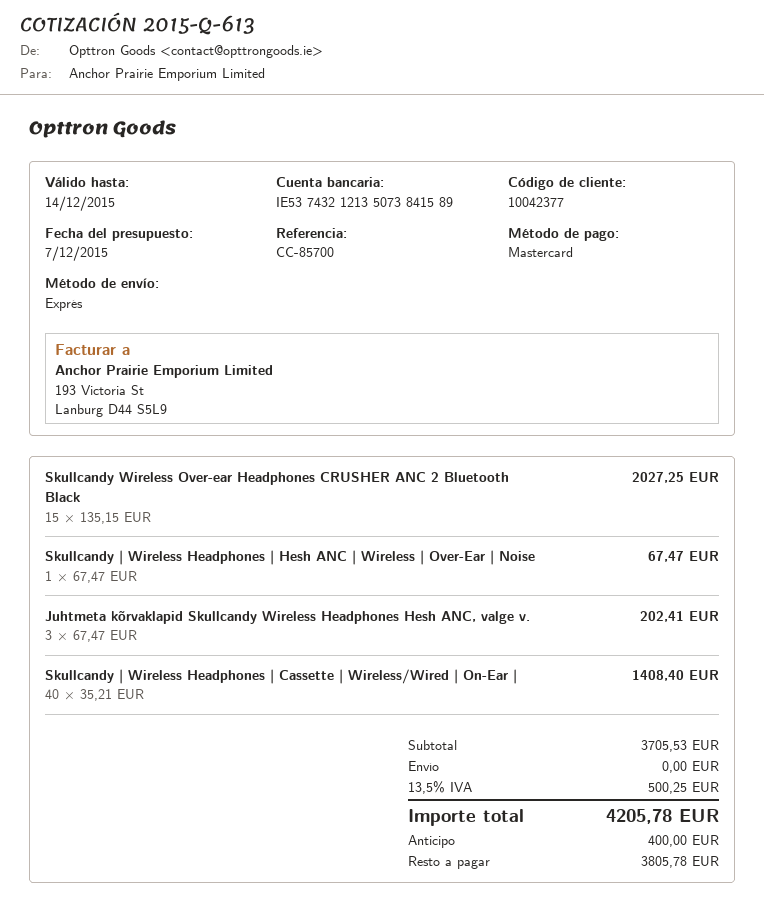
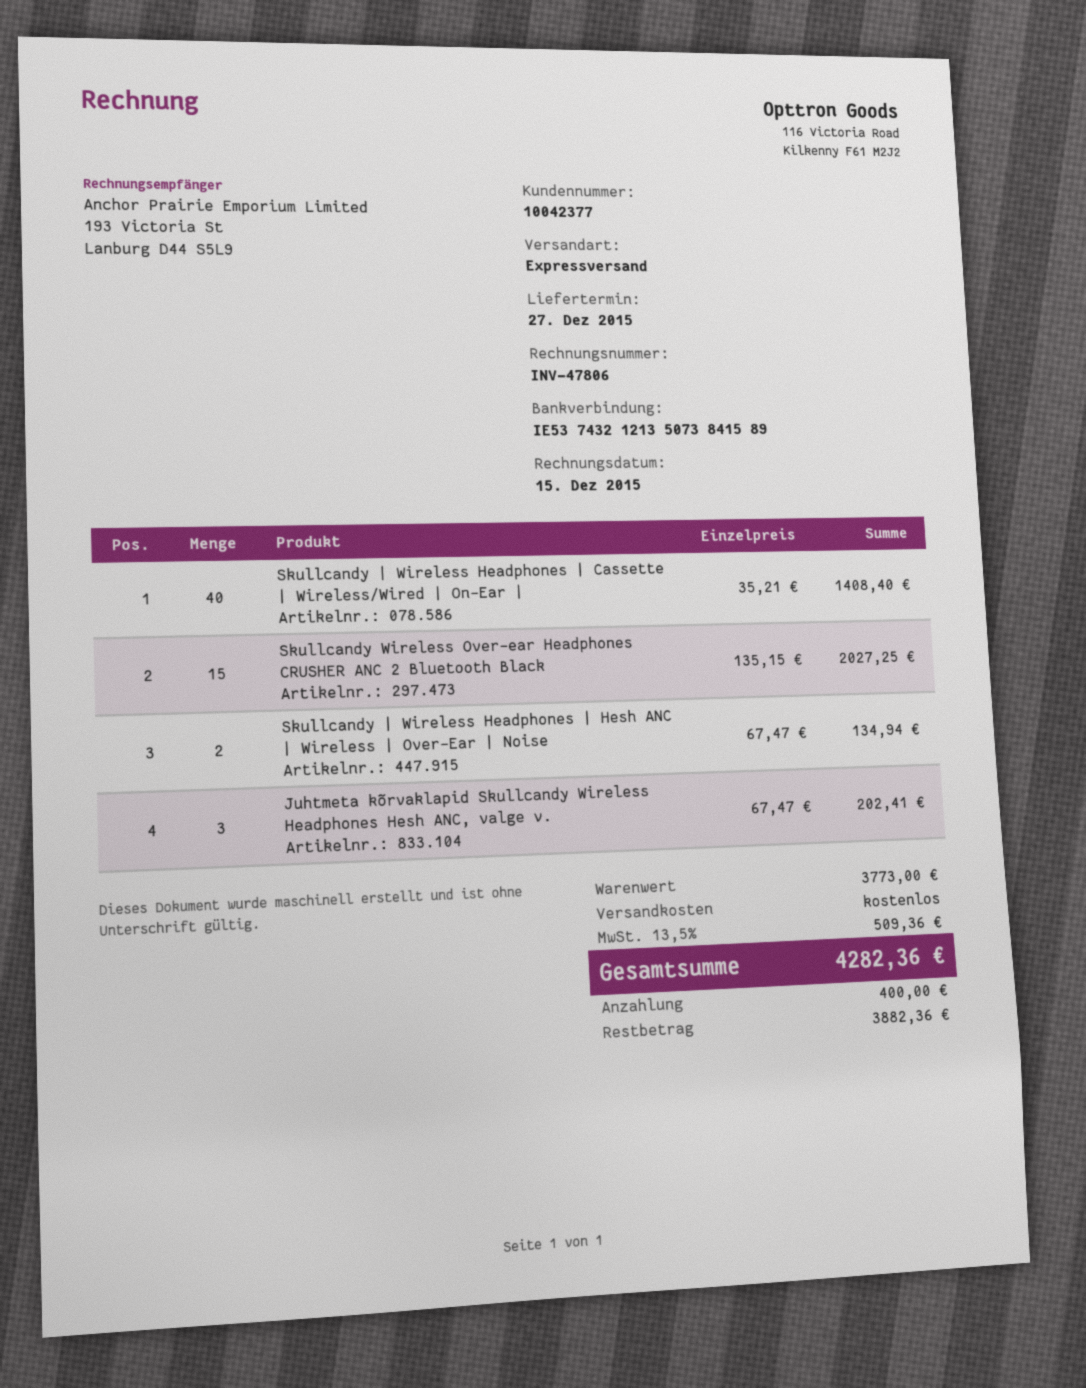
Skullcandy | Wireless Headphones | Hesh ANC | Wireless | Over-Ear | Noise: 1 x 67.47 = 67.47 -> 2 x 67.47 = 134.94
subtotal: 3705.53 -> 3773.00
tax: 13.5% = 500.25 -> 13.5% = 509.36
total: 4205.78 -> 4282.36
balance: 3805.78 -> 3882.36

